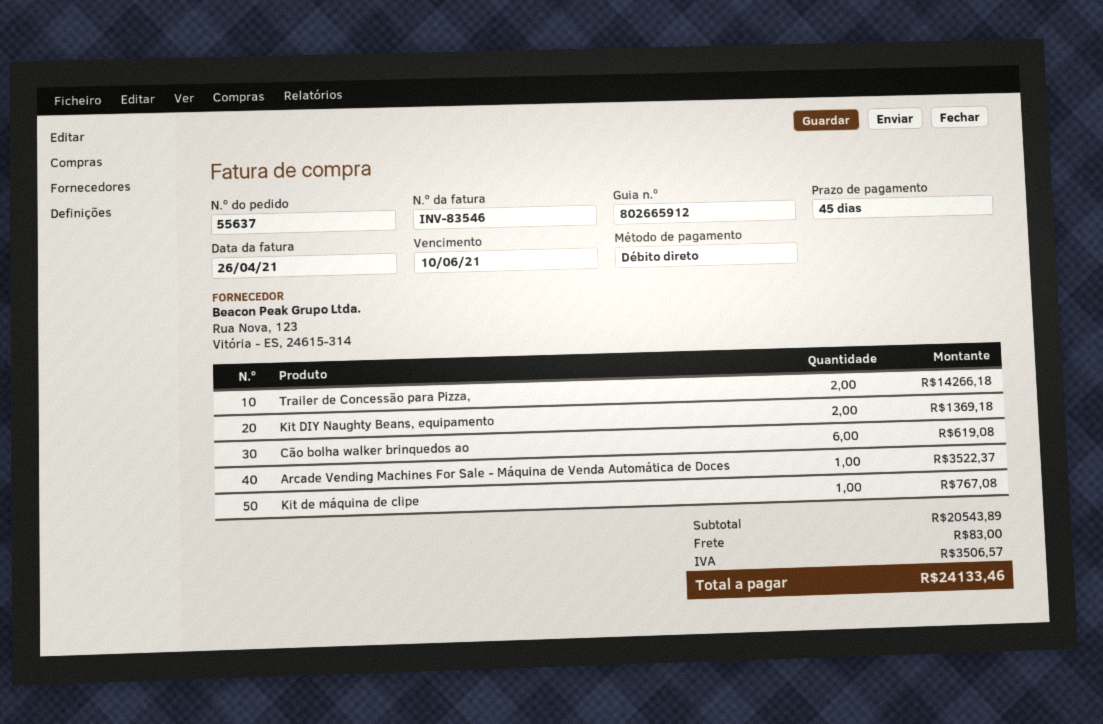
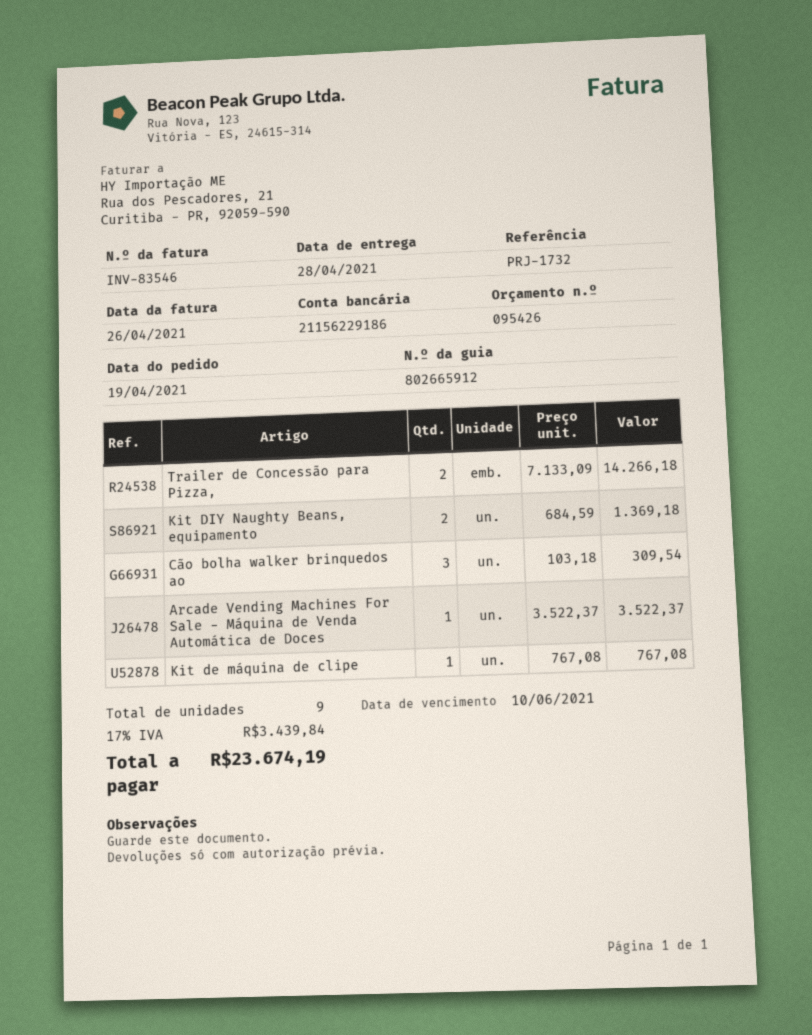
Cão bolha walker brinquedos ao: 6 for 619.08 -> 3 for 309.54
shipping: 83.00 -> none
tax: 3506.57 -> 3439.84
total: 24133.46 -> 23674.19

